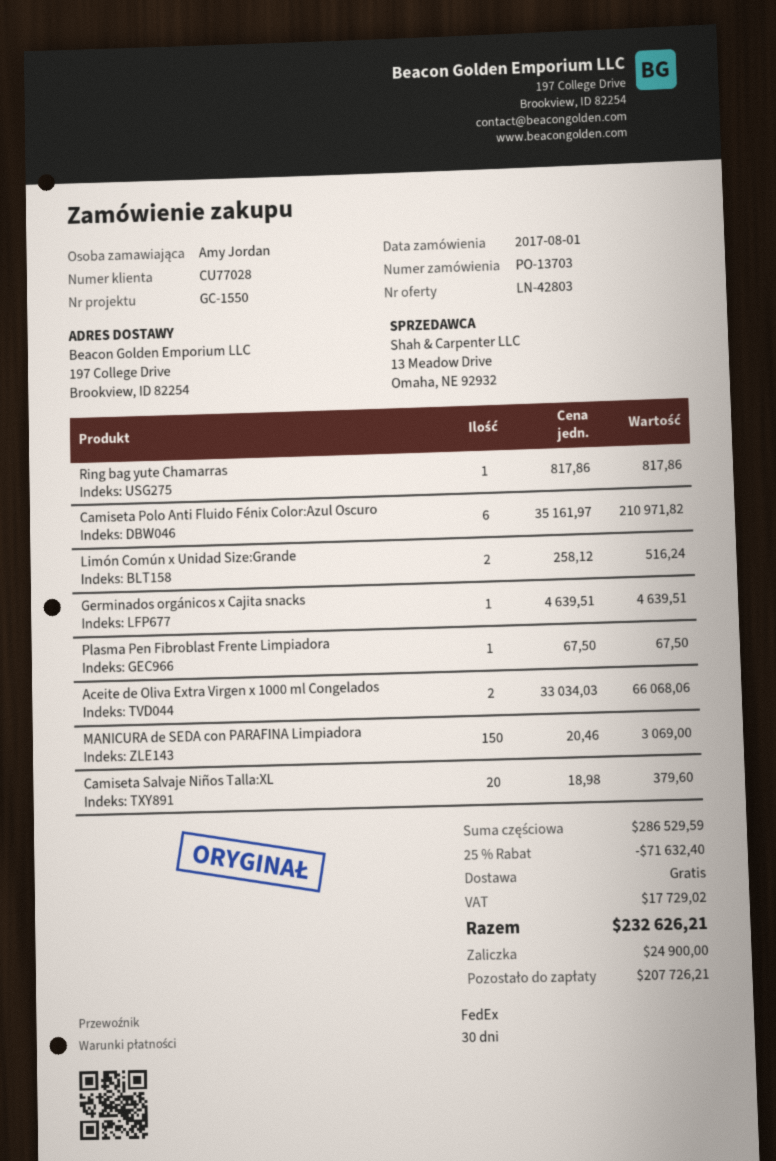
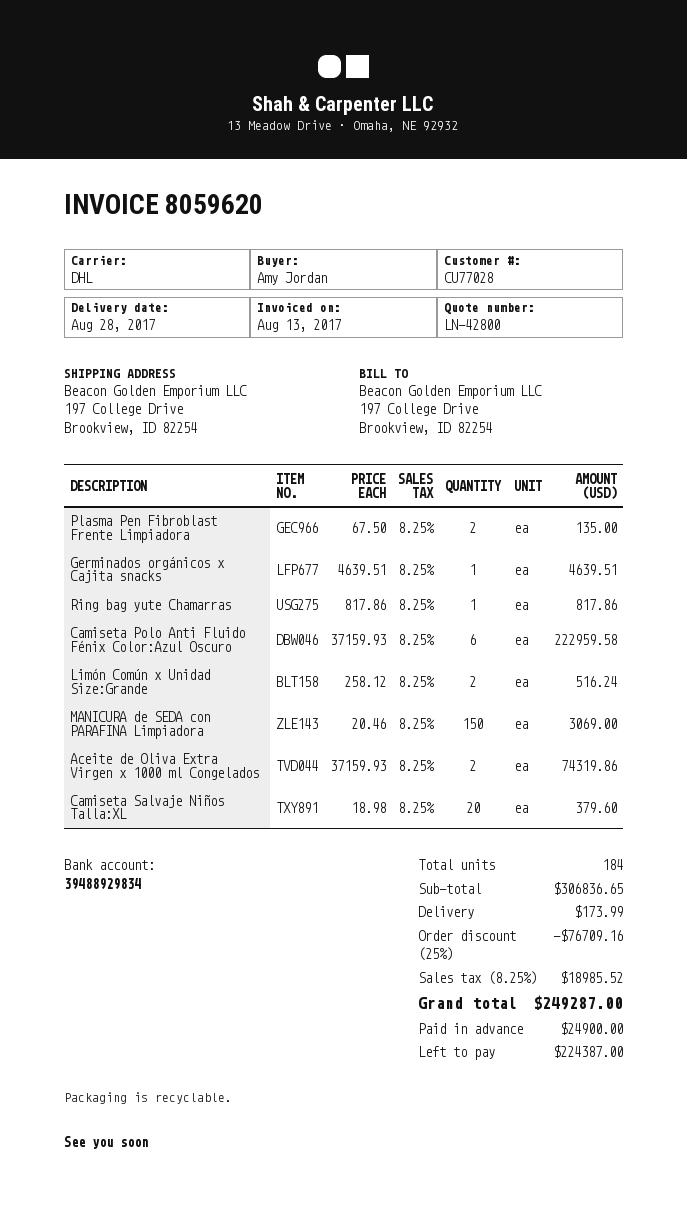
quote number: LN-42803 -> LN-42800
shipping method: FedEx -> DHL
Camiseta Polo Anti Fluido Fénix Color:Azul Oscuro: 6 x 35161.97 = 210971.82 -> 6 x 37159.93 = 222959.58
Plasma Pen Fibroblast Frente Limpiadora: 1 x 67.50 = 67.50 -> 2 x 67.50 = 135.00
Aceite de Oliva Extra Virgen x 1000 ml Congelados: 2 x 33034.03 = 66068.06 -> 2 x 37159.93 = 74319.86
subtotal: 286529.59 -> 306836.65
discount: 25% = 71632.40 -> 25% = 76709.16
shipping: 0.00 -> 173.99
tax: 17729.02 -> 18985.52
total: 232626.21 -> 249287.00
balance: 207726.21 -> 224387.00

